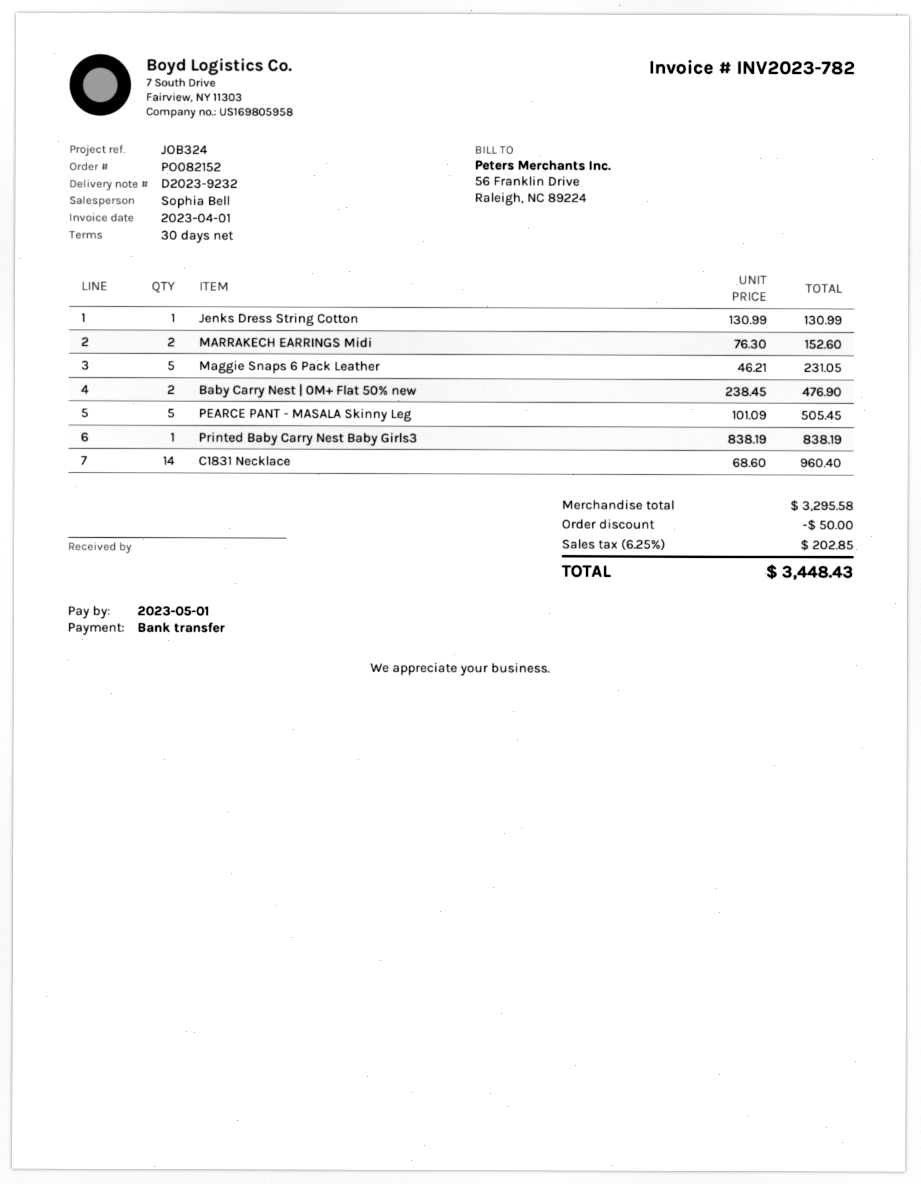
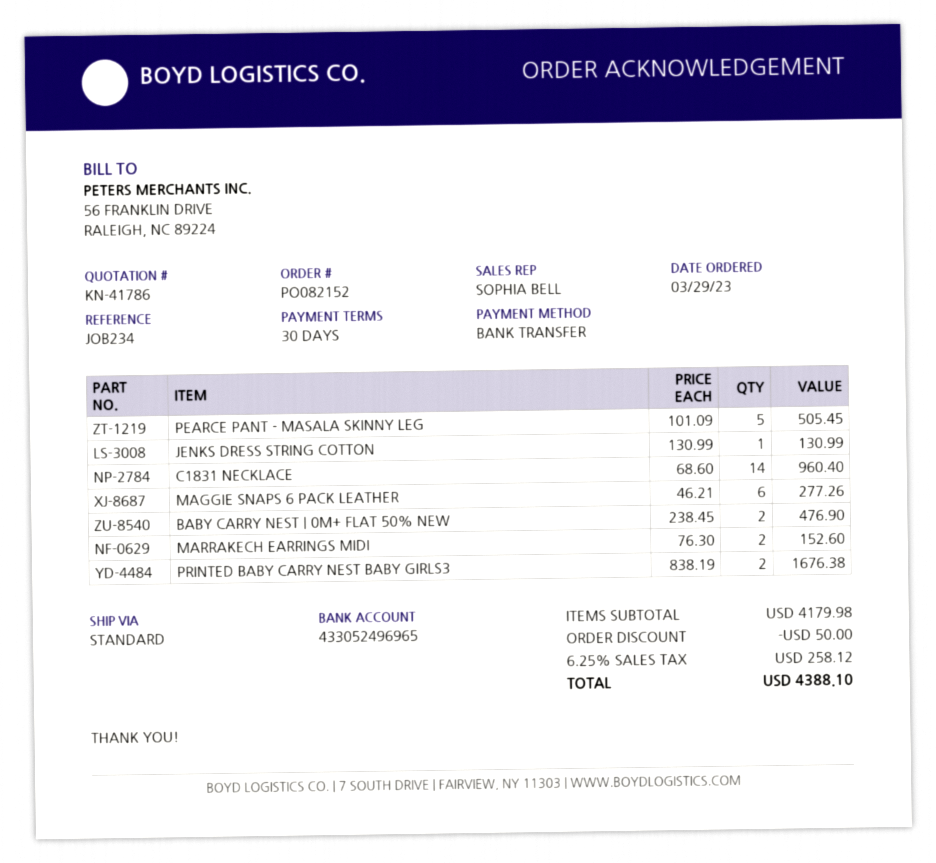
reference: JOB324 -> JOB234
Maggie Snaps 6 Pack Leather: 5 x 46.21 = 231.05 -> 6 x 46.21 = 277.26
Printed Baby Carry Nest Baby Girls3: 1 x 838.19 = 838.19 -> 2 x 838.19 = 1676.38
subtotal: 3295.58 -> 4179.98
tax: 6.25% = 202.85 -> 6.25% = 258.12
total: 3448.43 -> 4388.10

